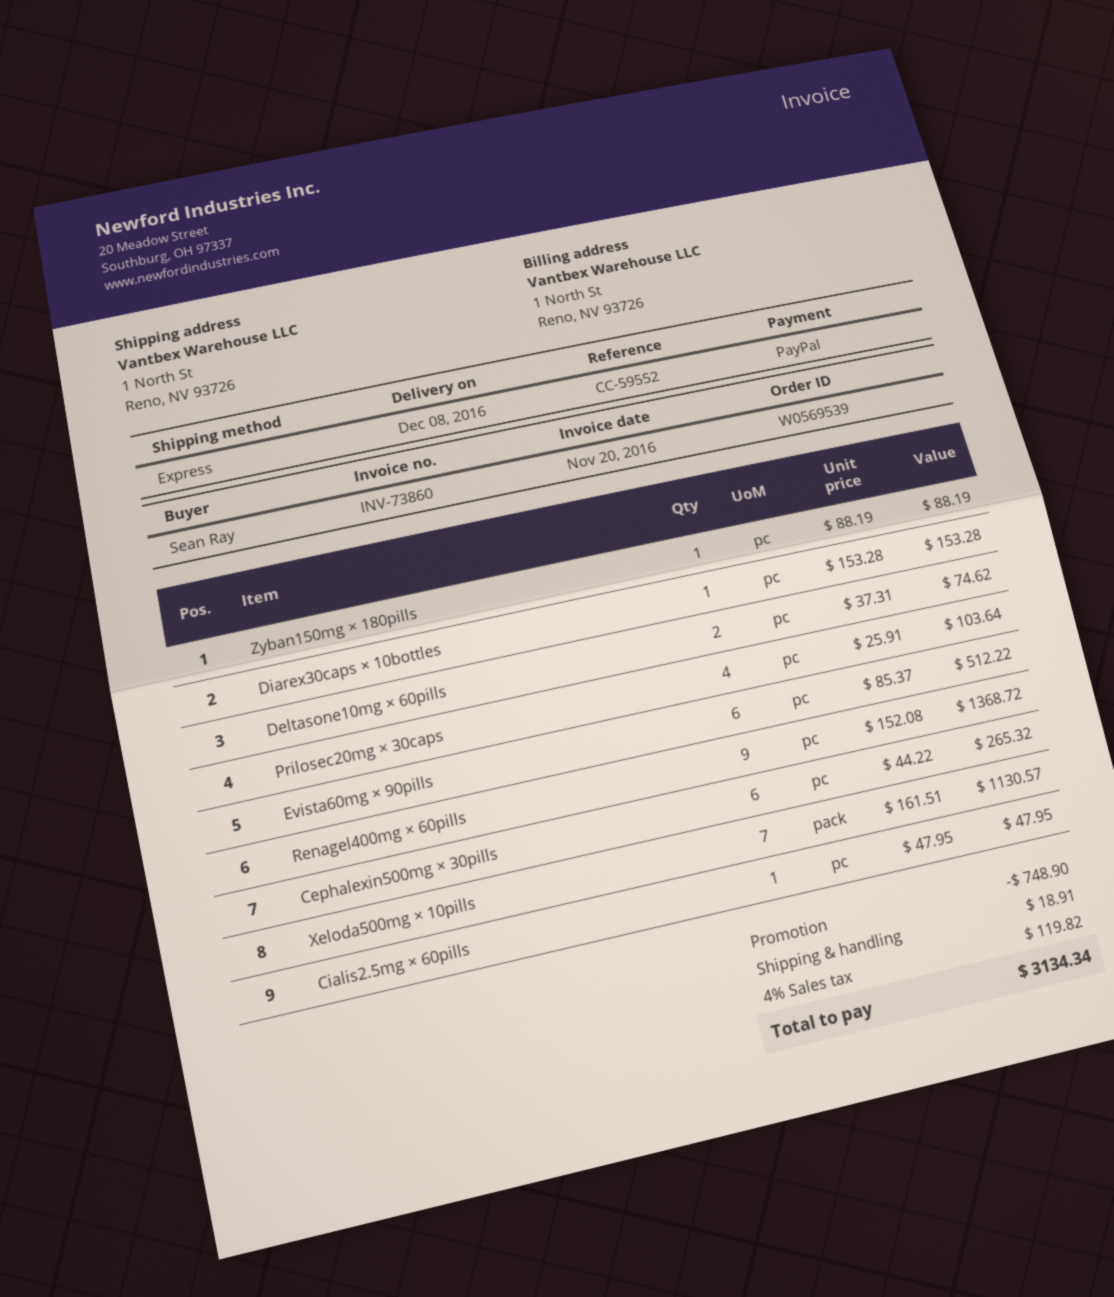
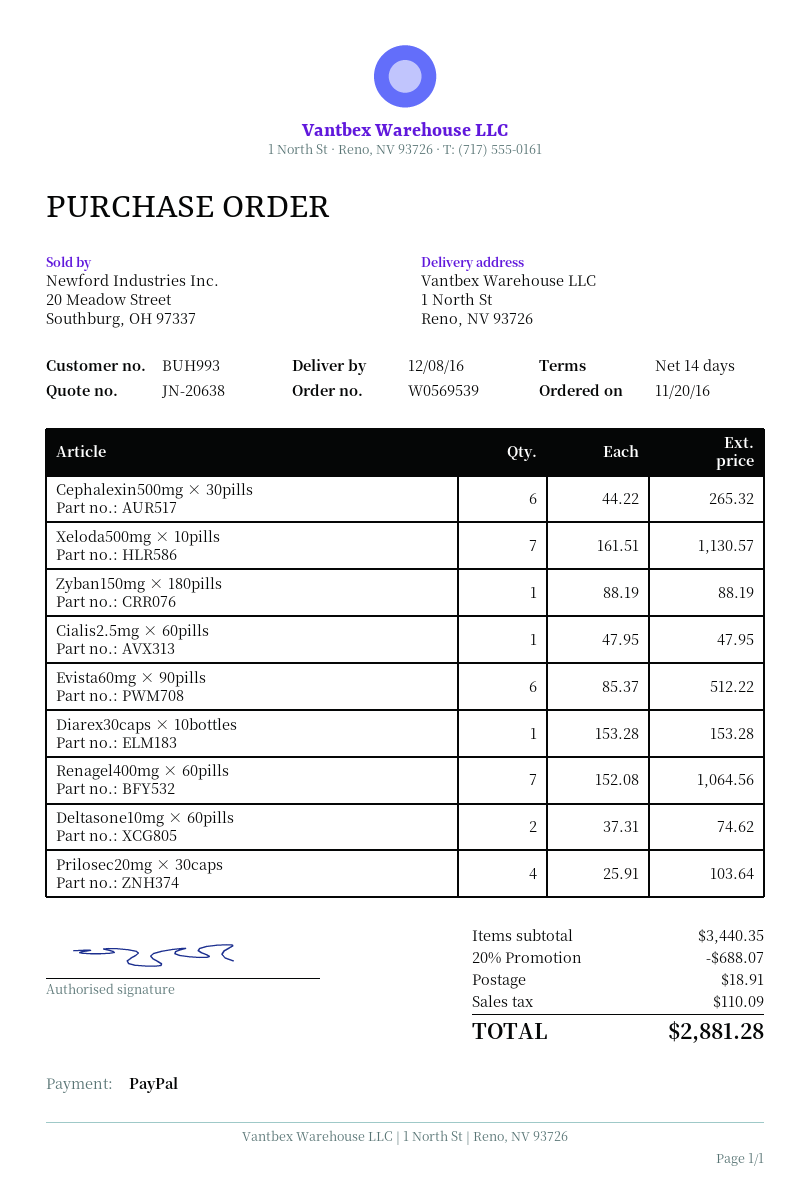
Renagel400mg × 60pills: 9 x 152.08 = 1368.72 -> 7 x 152.08 = 1064.56
discount: 748.90 -> 688.07
tax: 119.82 -> 110.09
total: 3134.34 -> 2881.28

